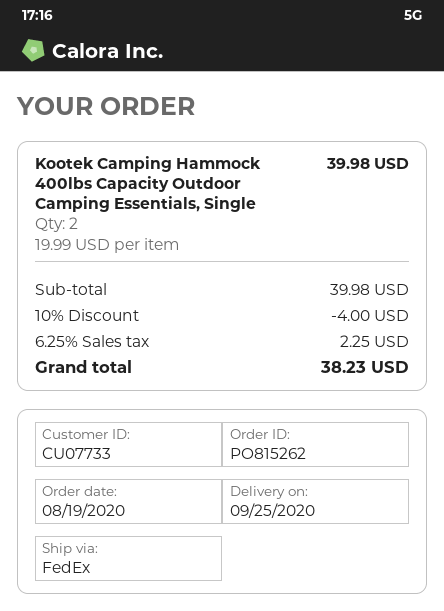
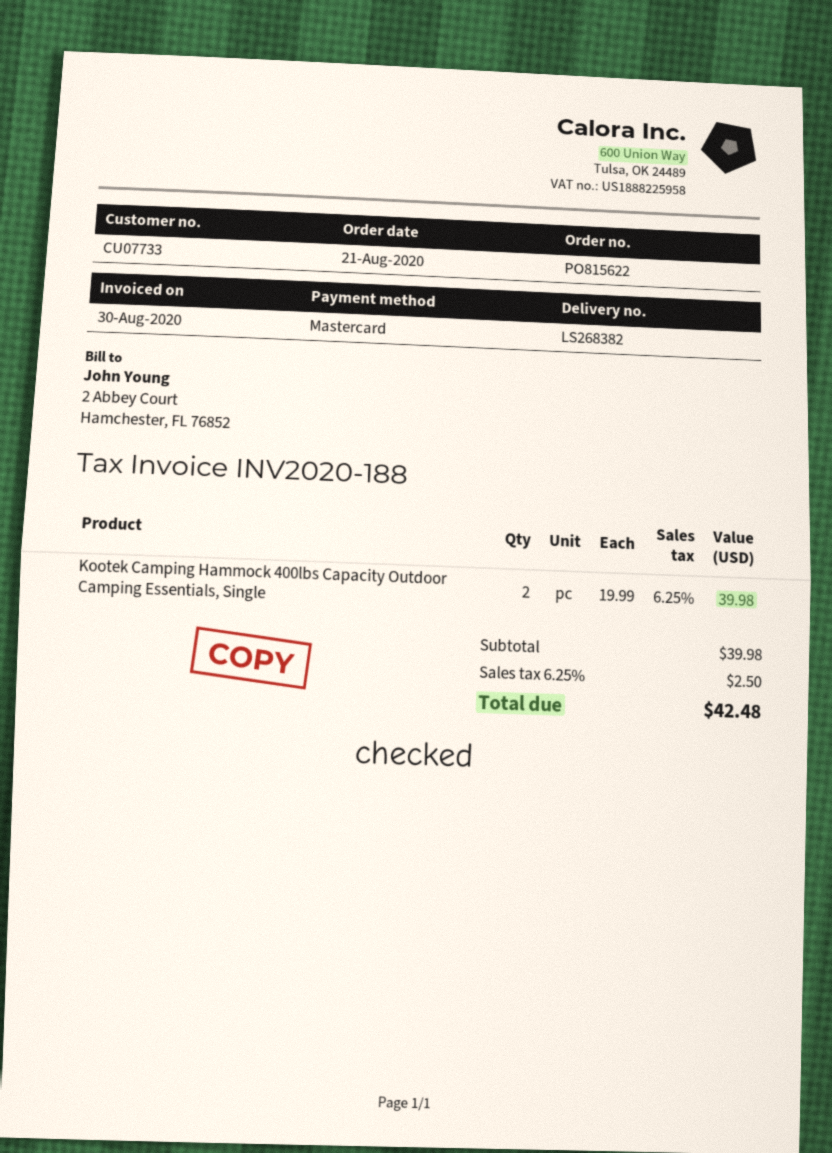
order number: PO815262 -> PO815622
order date: 2020-08-19 -> 2020-08-21
discount: 10% = 4.00 -> none
tax: 6.25% = 2.25 -> 6.25% = 2.50
total: 38.23 -> 42.48

